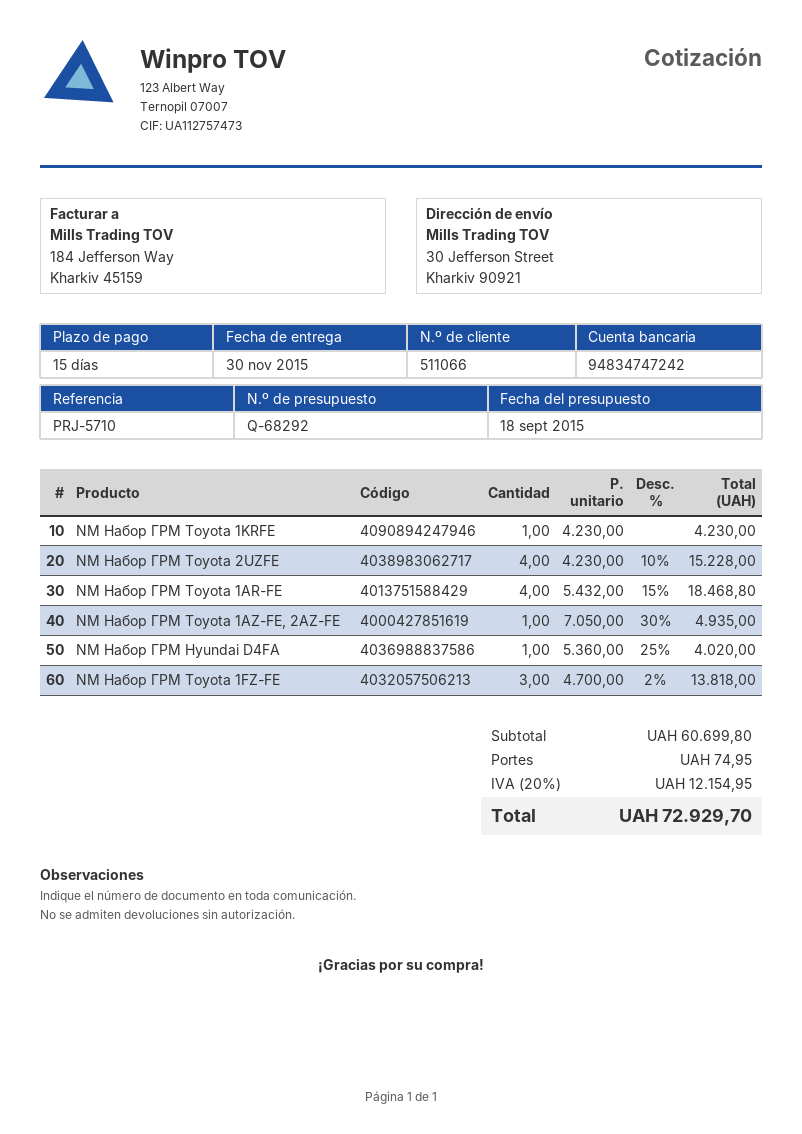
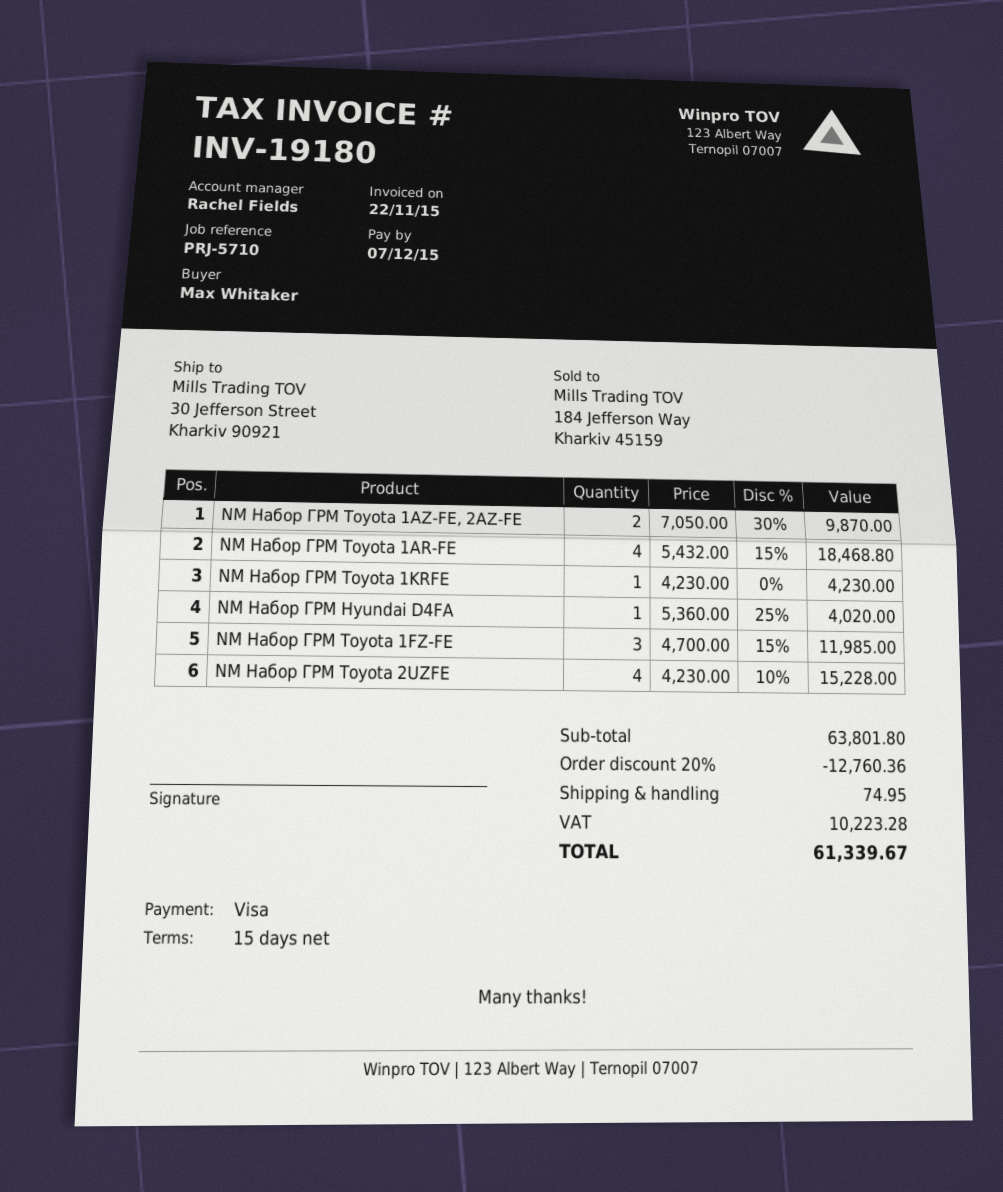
NM Набор ГРМ Toyota 1AZ-FE, 2AZ-FE: 1 x 7050.00 - 30% = 4935.00 -> 2 x 7050.00 - 30% = 9870.00
NM Набор ГРМ Toyota 1FZ-FE: 3 x 4700.00 - 2% = 13818.00 -> 3 x 4700.00 - 15% = 11985.00
subtotal: 60699.80 -> 63801.80
discount: none -> 20% = 12760.36
tax: 12154.95 -> 10223.28
total: 72929.70 -> 61339.67

